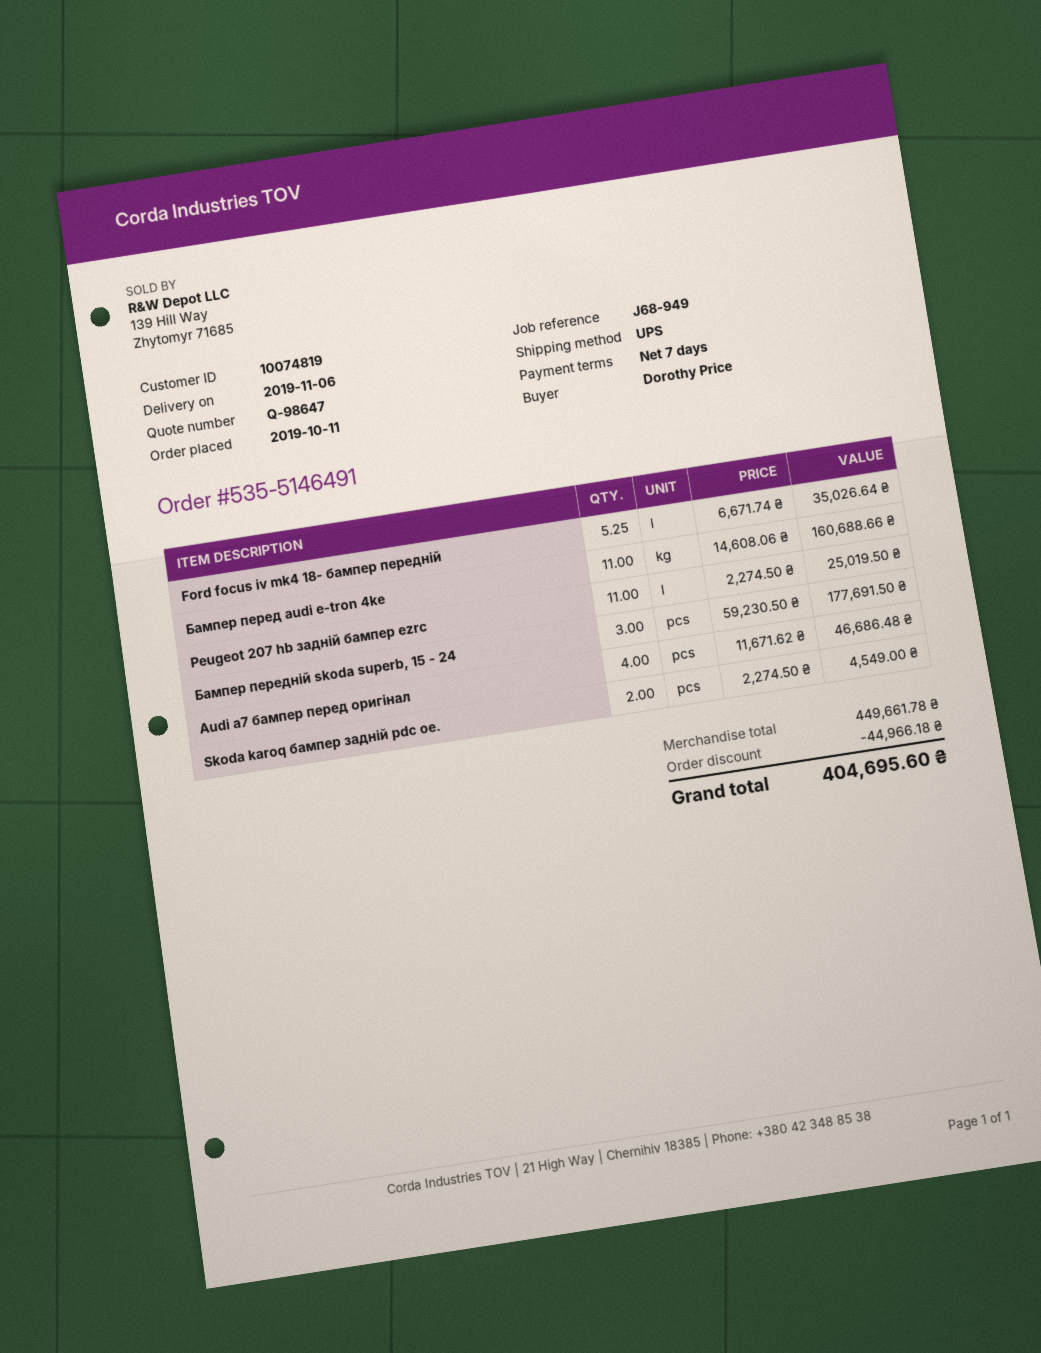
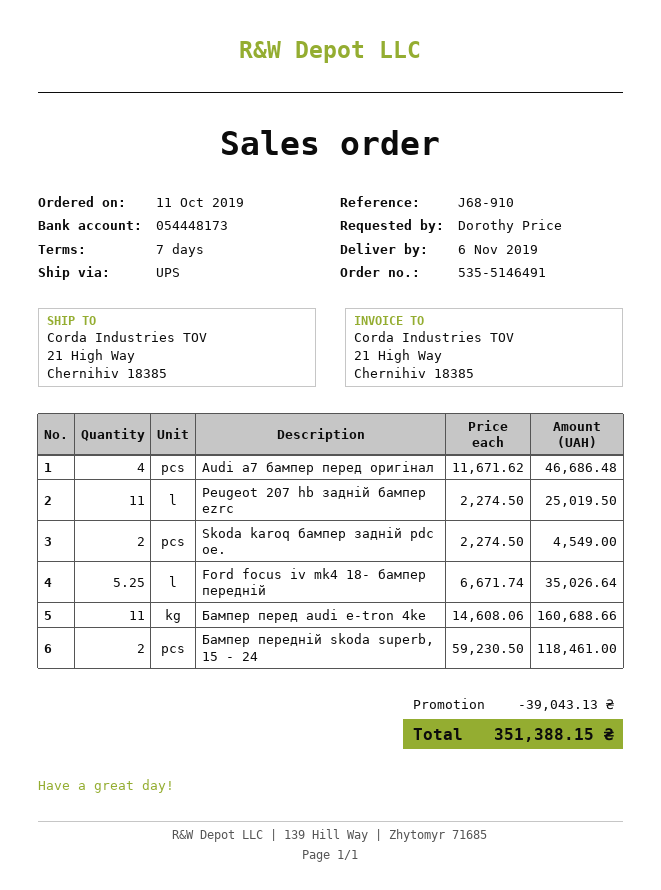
reference: J68-949 -> J68-910
Бампер передній skoda superb, 15 - 24: 3 x 59230.50 = 177691.50 -> 2 x 59230.50 = 118461.00
discount: 44966.18 -> 39043.13
total: 404695.60 -> 351388.15

